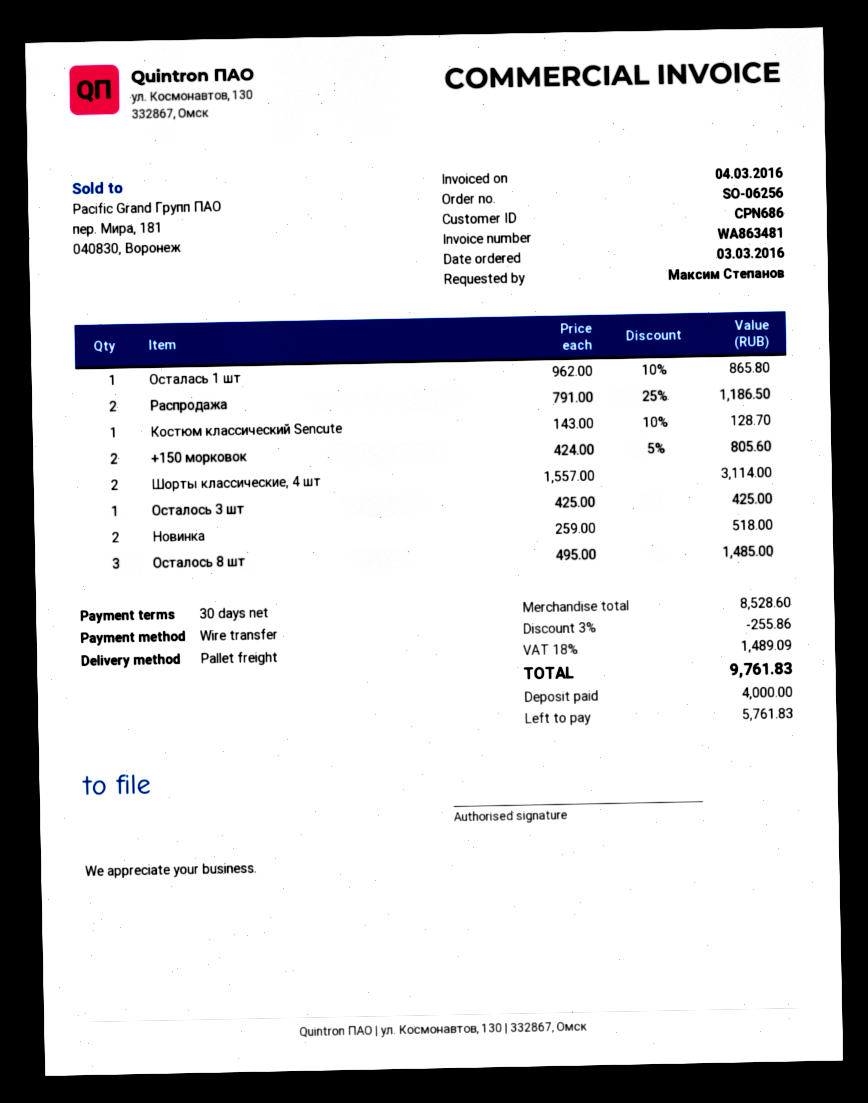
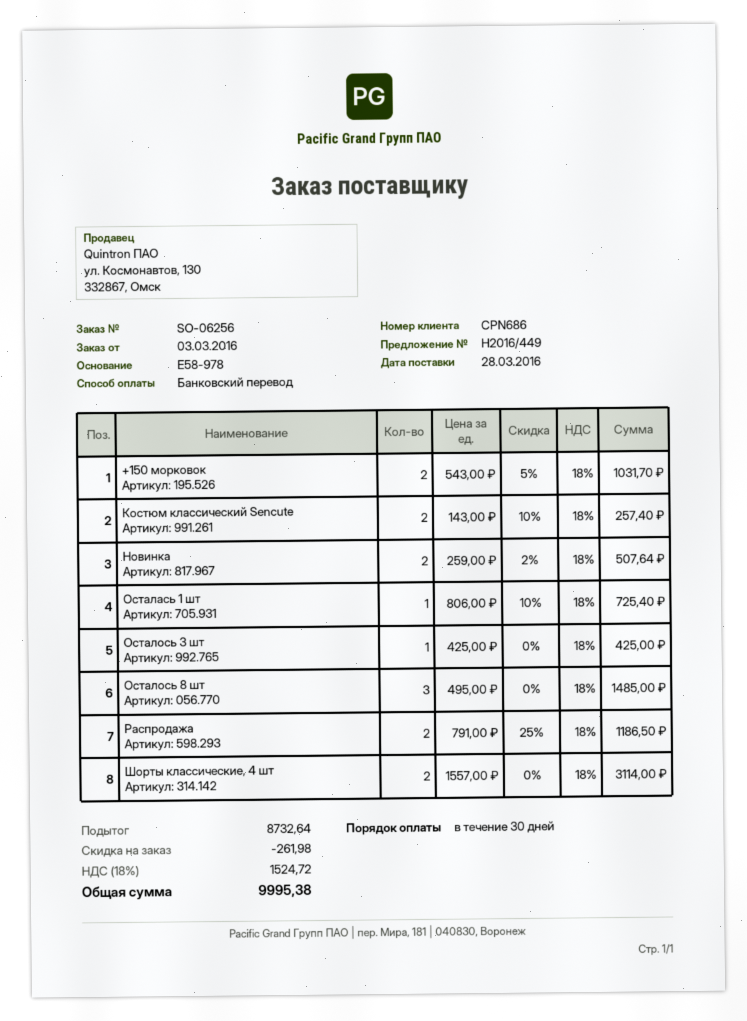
Осталась 1 шт: 1 x 962.00 - 10% = 865.80 -> 1 x 806.00 - 10% = 725.40
Костюм классический Sencute: 1 x 143.00 - 10% = 128.70 -> 2 x 143.00 - 10% = 257.40
+150 морковок: 2 x 424.00 - 5% = 805.60 -> 2 x 543.00 - 5% = 1031.70
Новинка: 2 x 259.00 = 518.00 -> 2 x 259.00 - 2% = 507.64
subtotal: 8528.60 -> 8732.64
discount: 255.86 -> 261.98
tax: 18% = 1489.09 -> 18% = 1524.72
total: 9761.83 -> 9995.38

